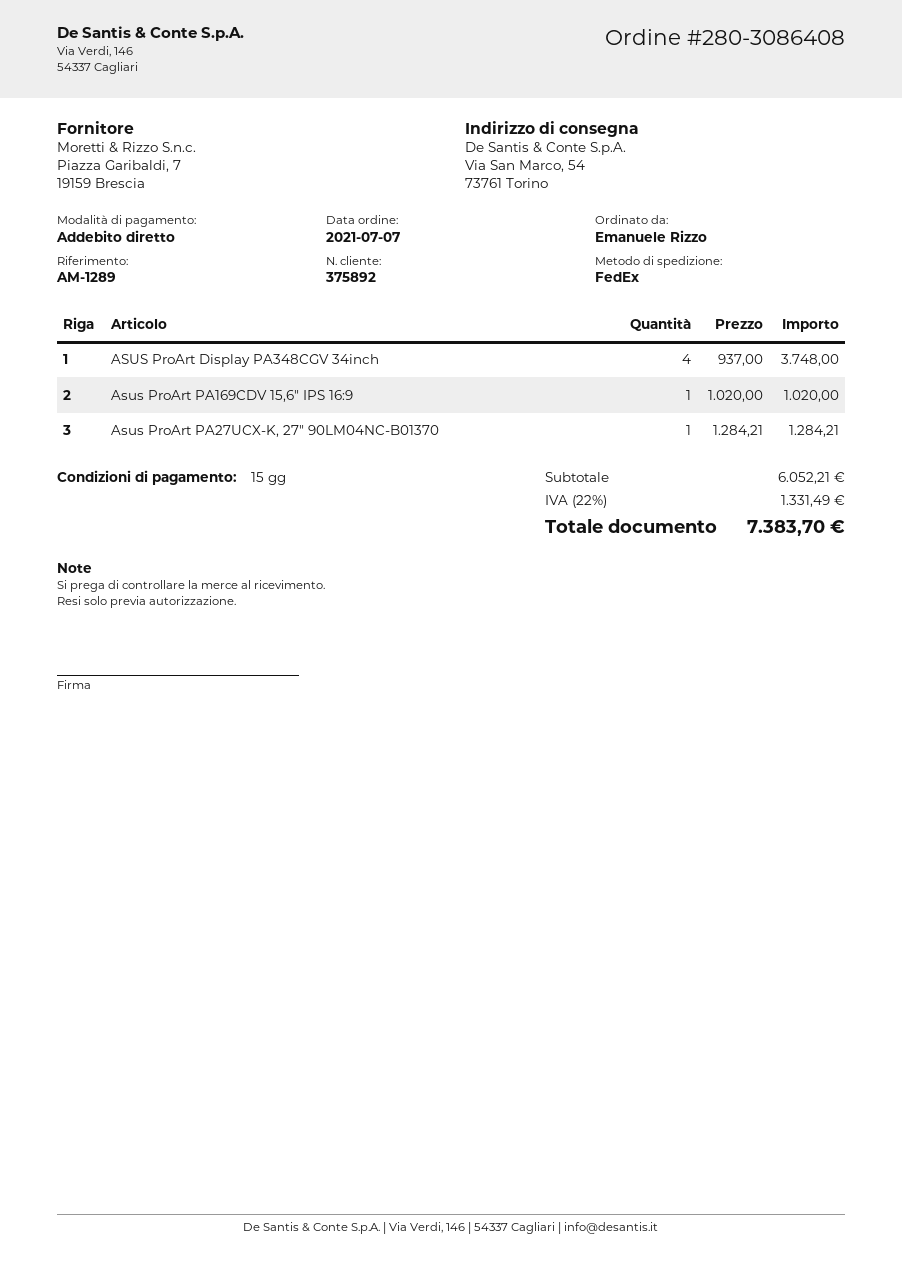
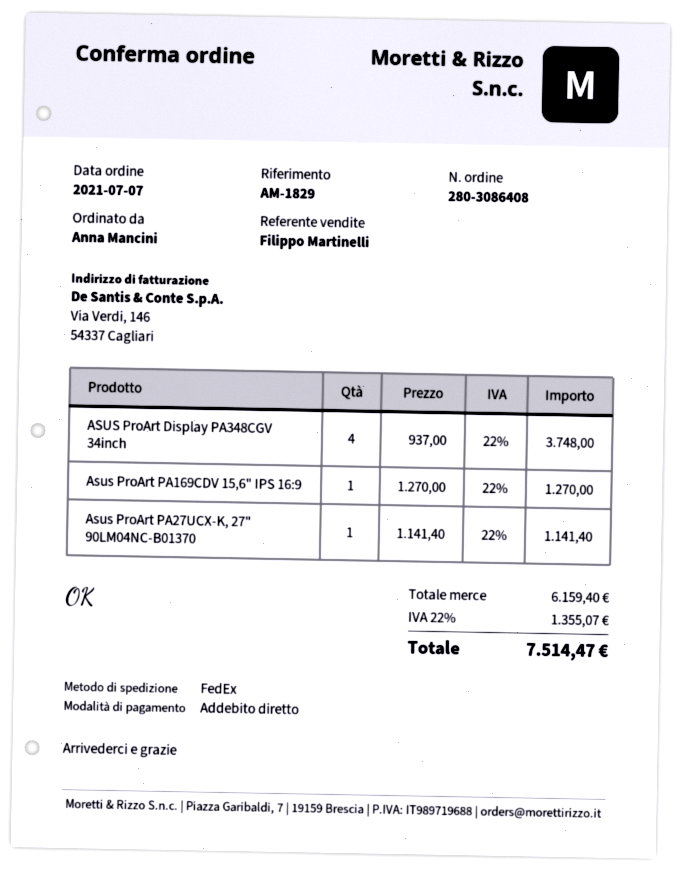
reference: AM-1289 -> AM-1829
ordered by: Emanuele Rizzo -> Anna Mancini
Asus ProArt PA169CDV 15,6" IPS 16:9: 1 x 1020.00 = 1020.00 -> 1 x 1270.00 = 1270.00
Asus ProArt PA27UCX-K, 27" 90LM04NC-B01370: 1 x 1284.21 = 1284.21 -> 1 x 1141.40 = 1141.40
subtotal: 6052.21 -> 6159.40
tax: 22% = 1331.49 -> 22% = 1355.07
total: 7383.70 -> 7514.47

